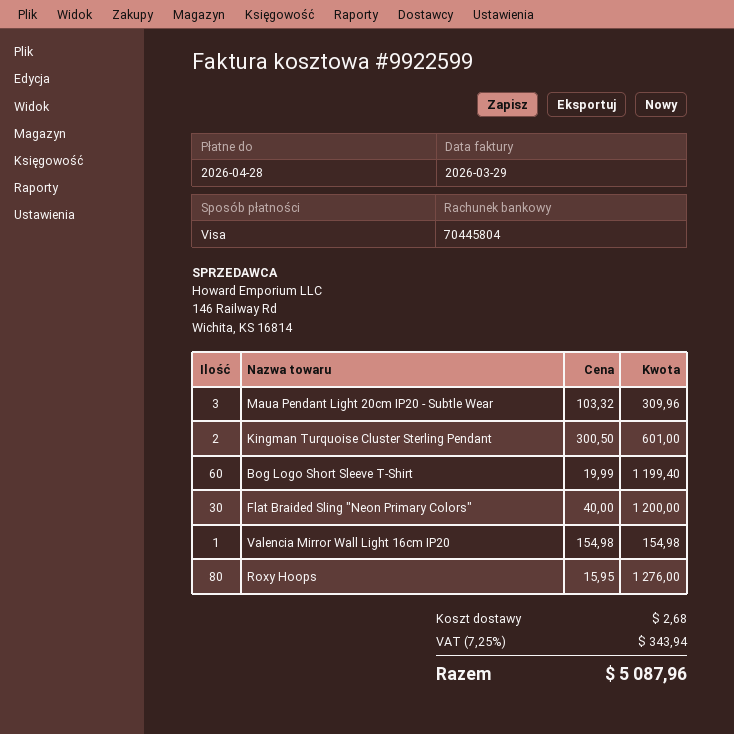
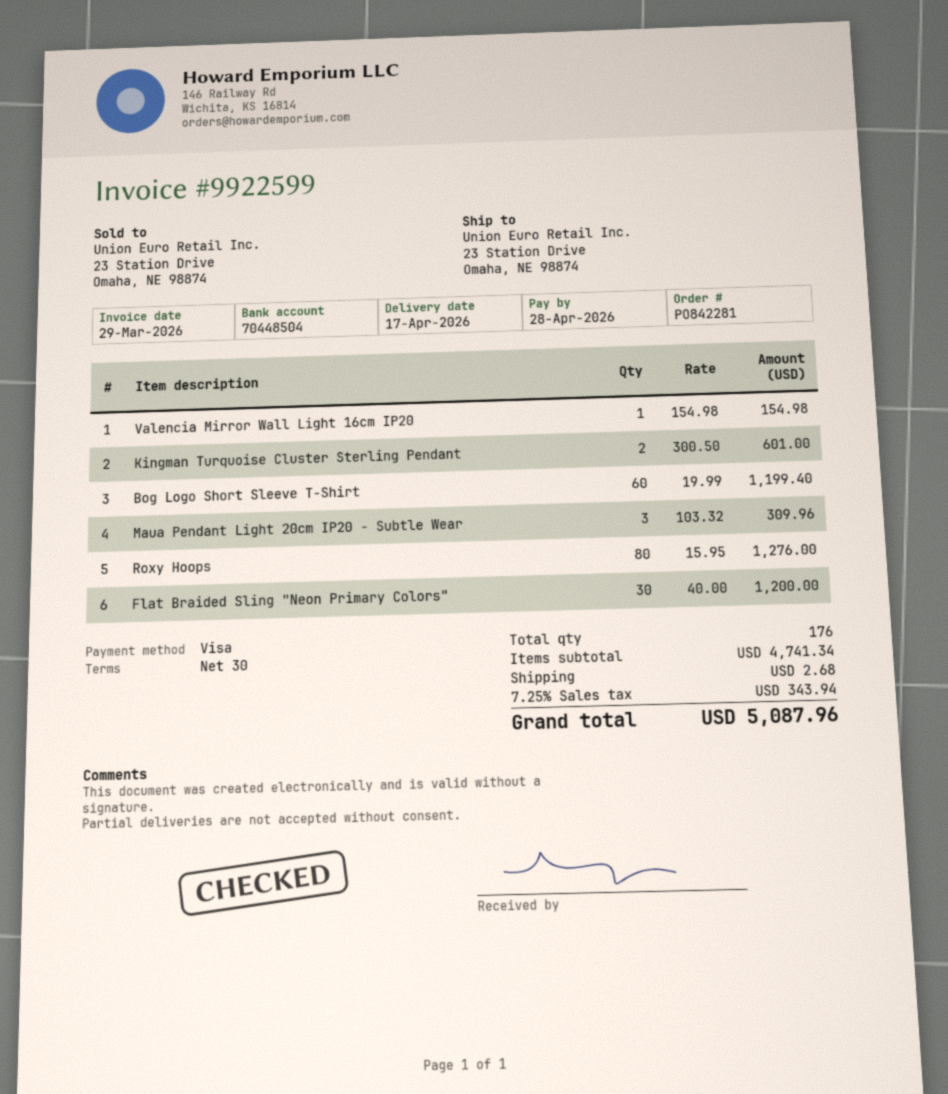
bank account: 70445804 -> 70448504

